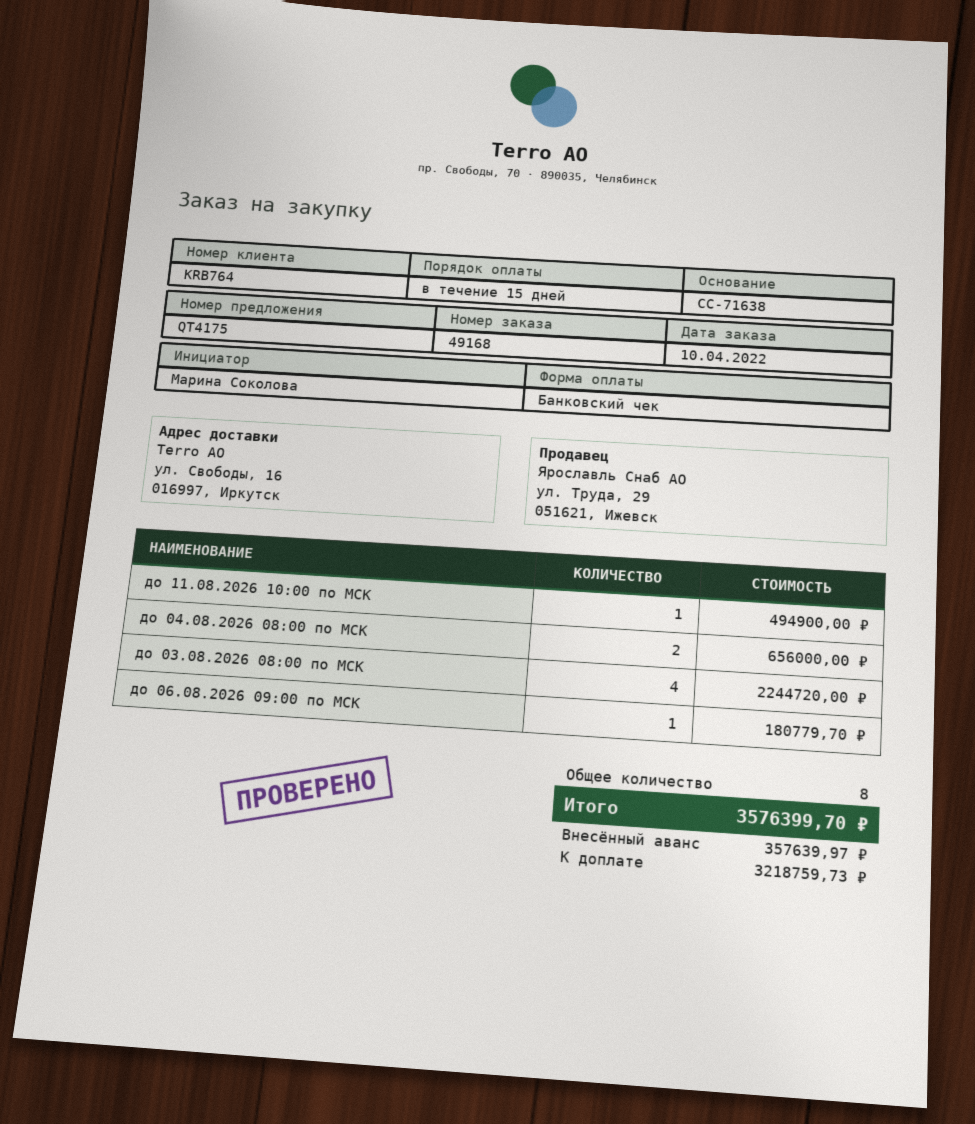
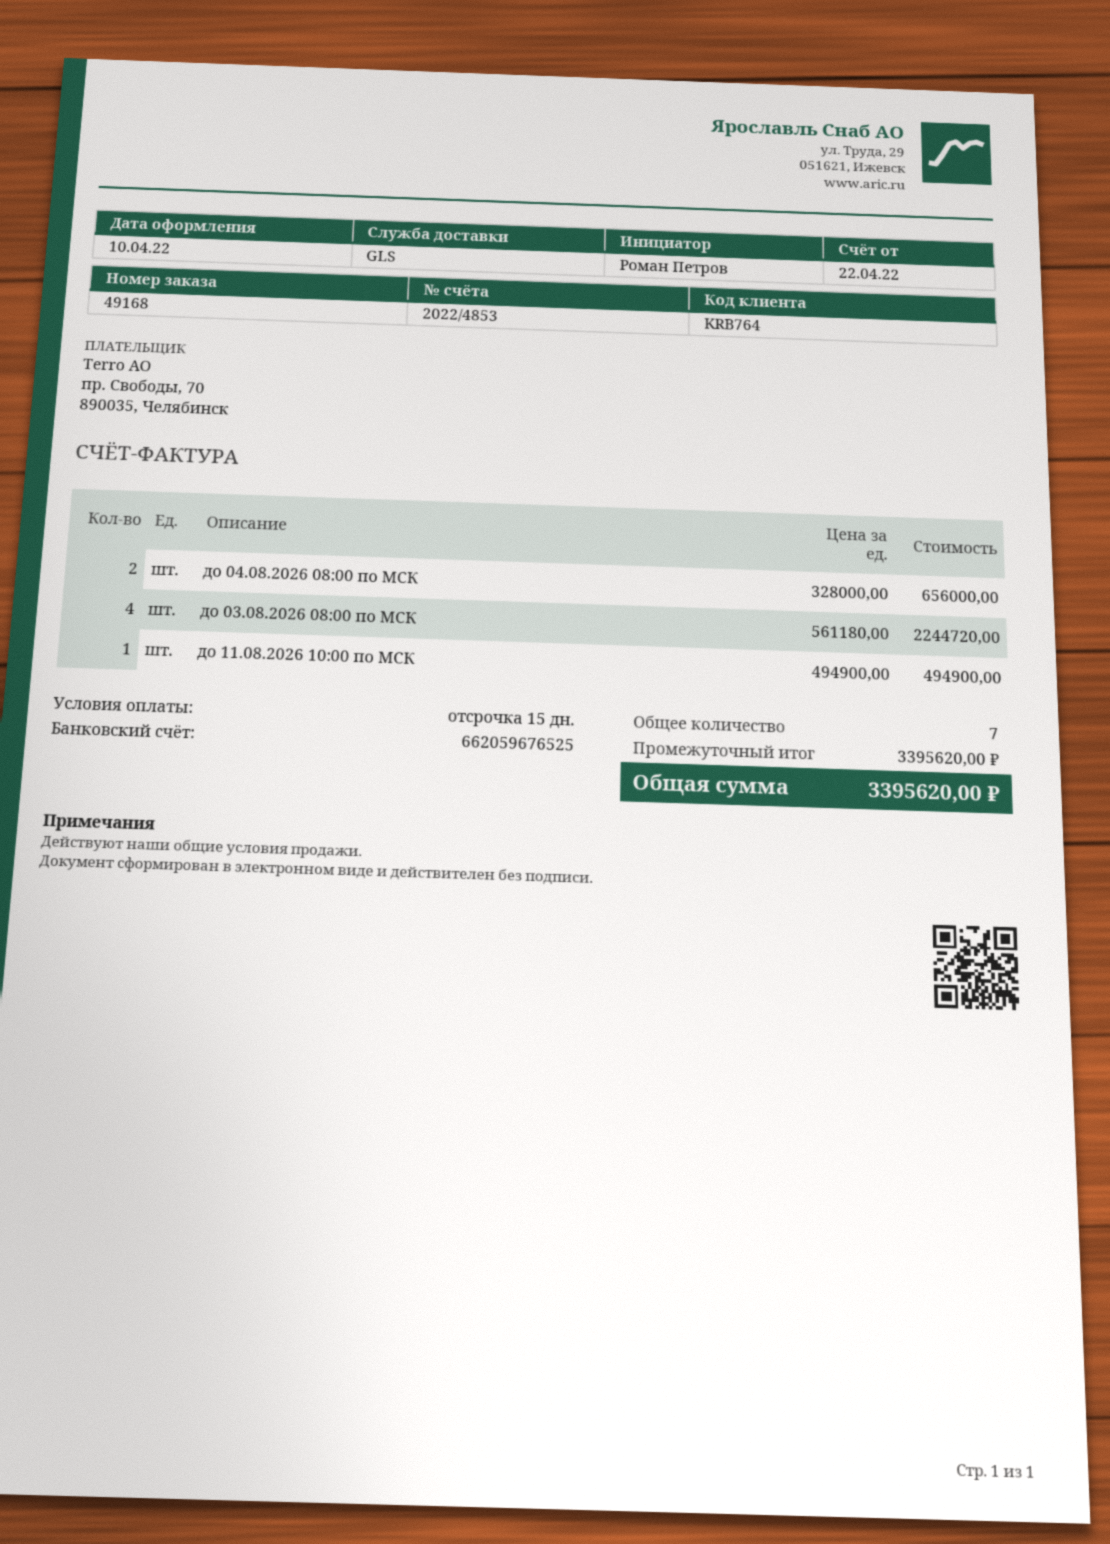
ordered by: Марина Соколова -> Роман Петров
до 06.08.2026 09:00 по МСК: 1 for 180779.70 -> none
total quantity: 8 -> 7
total: 3576399.70 -> 3395620.00

